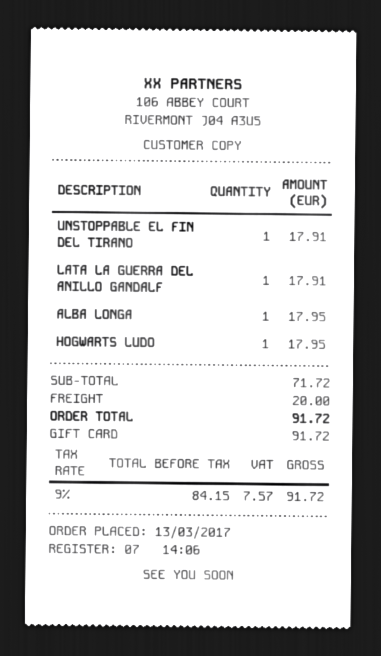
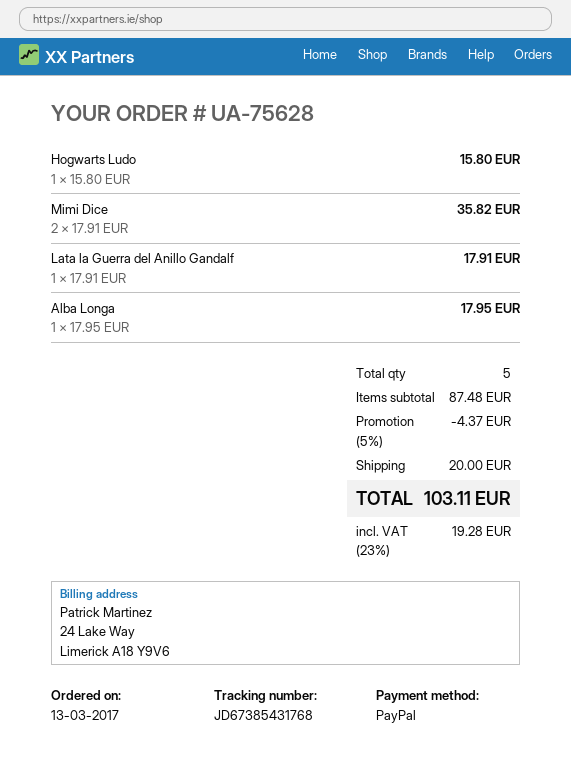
payment method: gift card -> PayPal
UNSTOPPABLE EL FIN DEL TIRANO: 1 for 17.91 -> none
HOGWARTS LUDO: 1 for 17.95 -> 1 for 15.80
Mimi Dice: none -> 2 for 35.82
subtotal: 71.72 -> 87.48
discount: none -> 5% = 4.37
tax: 9% = 7.57 -> 23% = 19.28
total: 91.72 -> 103.11

